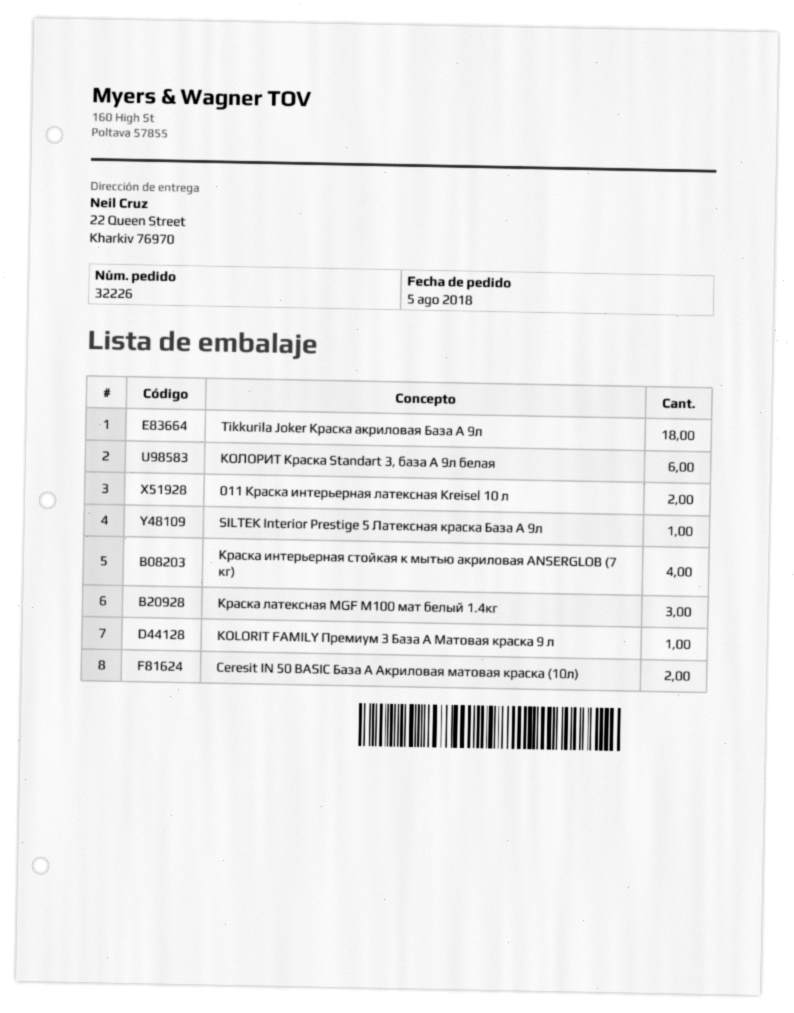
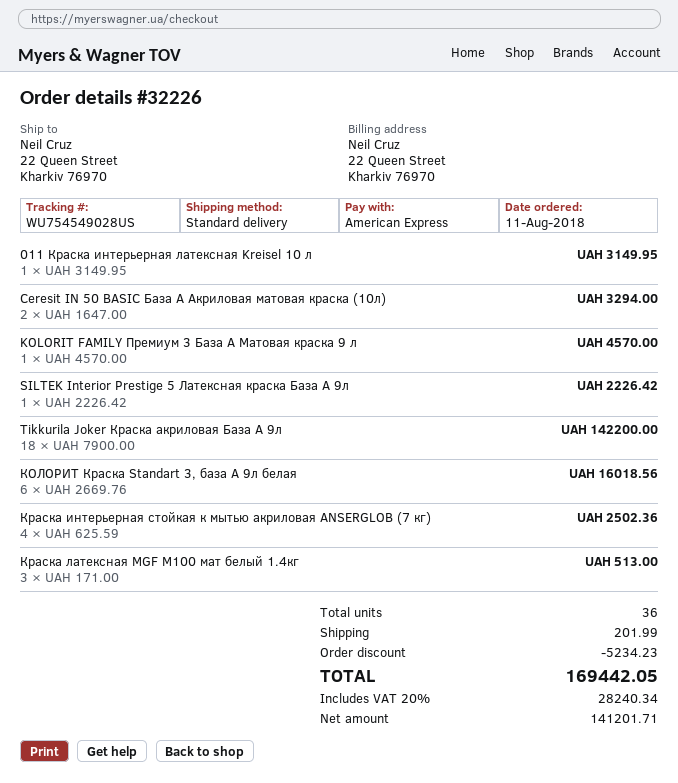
order date: 2018-08-05 -> 2018-08-11
011 Краска интерьерная латексная Kreisel 10 л: 2 -> 1

